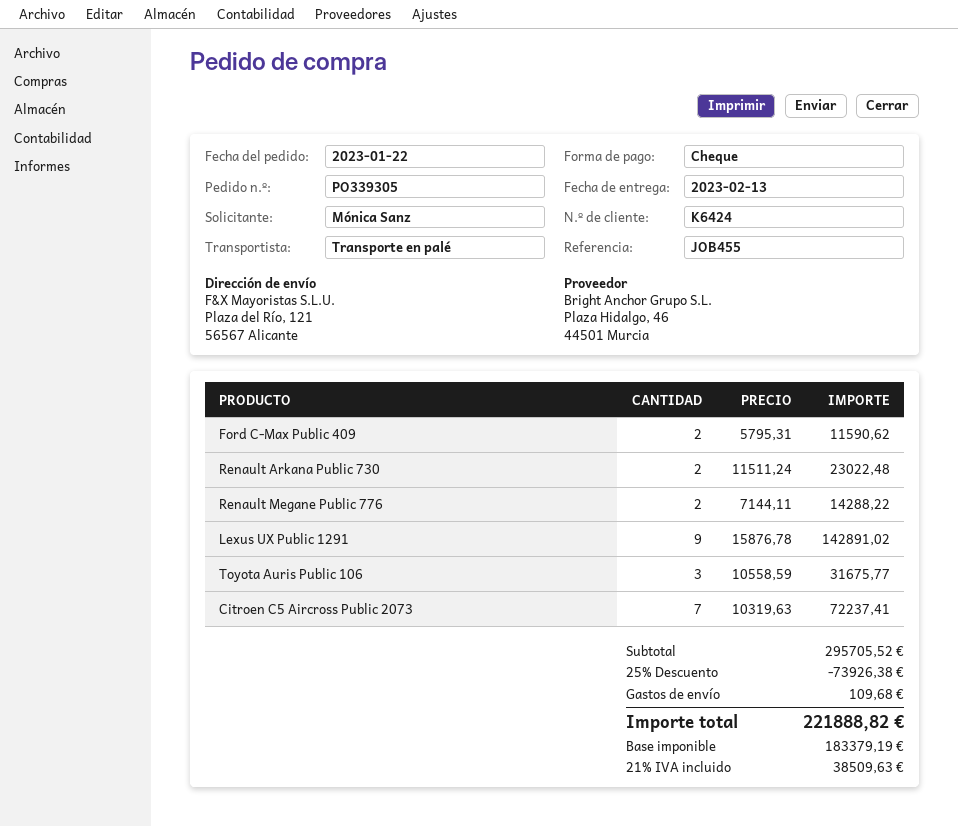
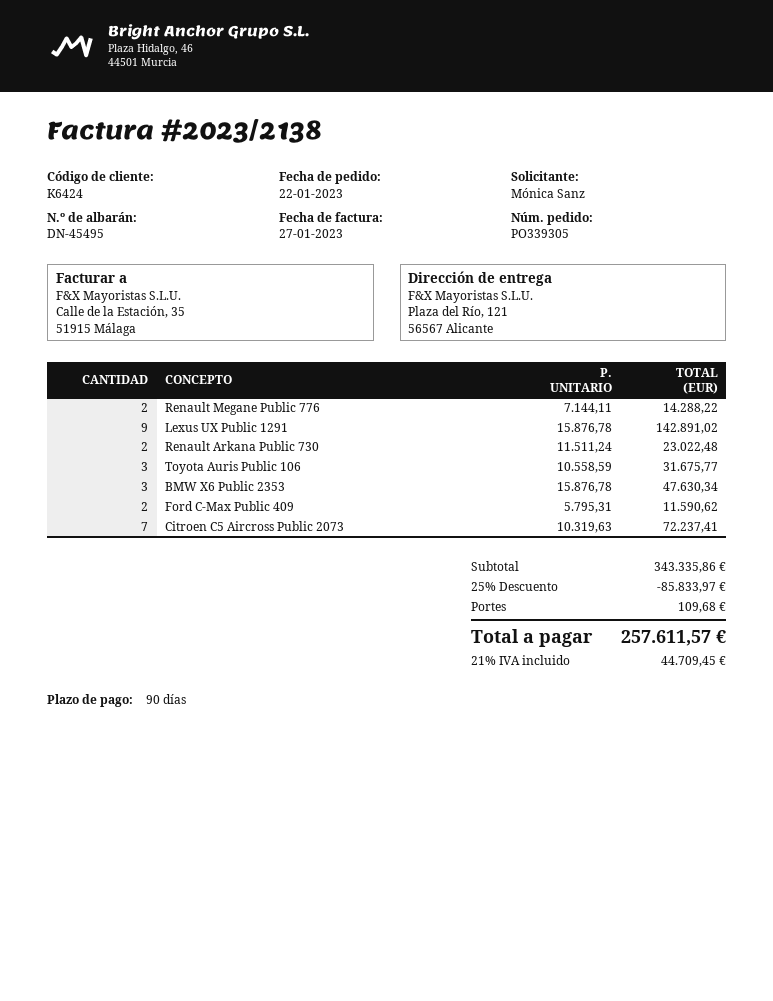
BMW X6 Public 2353: none -> 3 x 15876.78 = 47630.34
subtotal: 295705.52 -> 343335.86
discount: 25% = 73926.38 -> 25% = 85833.97
tax: 21% = 38509.63 -> 21% = 44709.45
total: 221888.82 -> 257611.57

